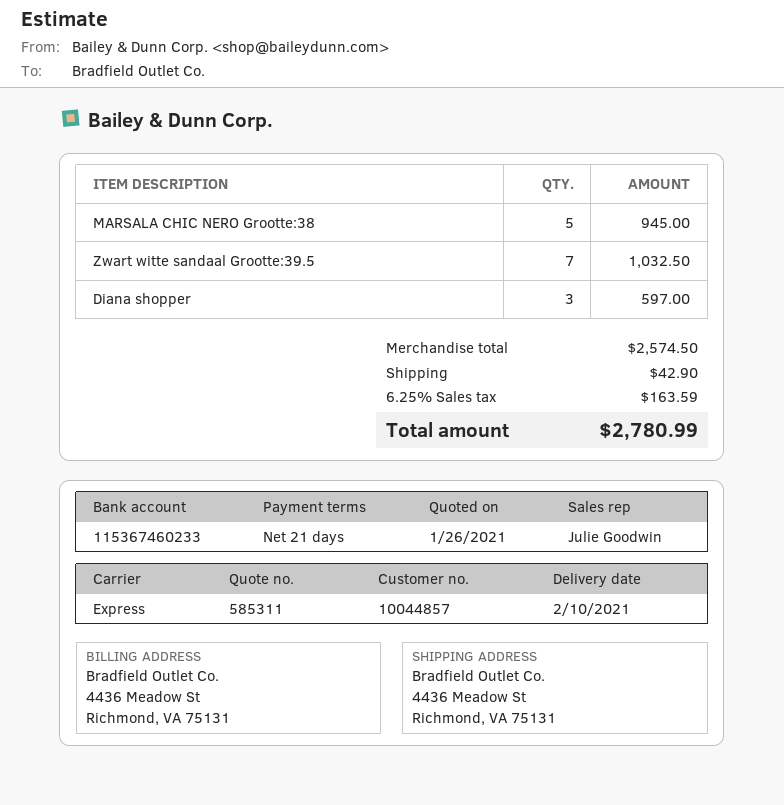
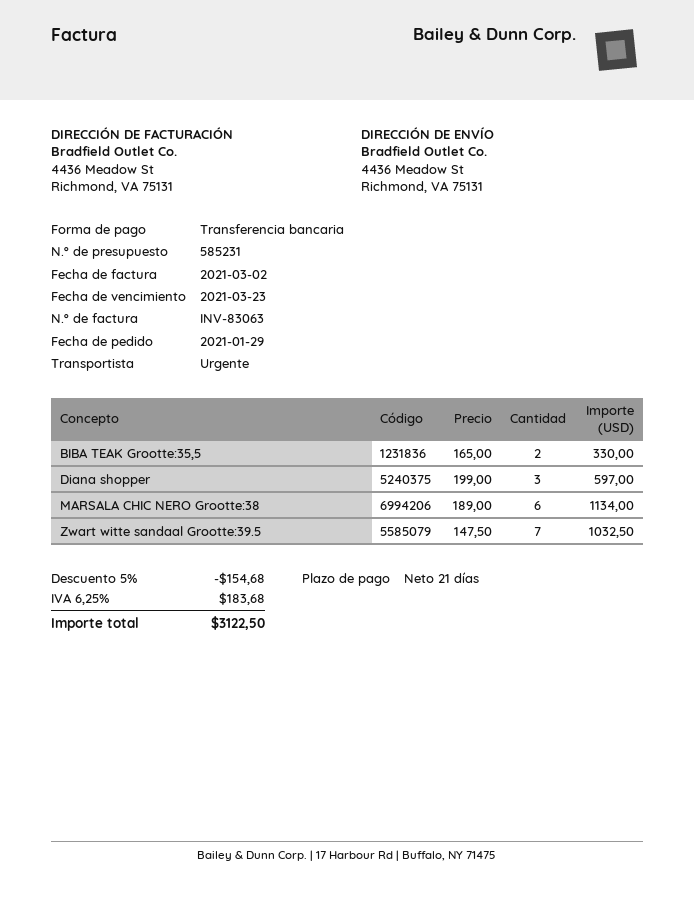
quote number: 585311 -> 585231
MARSALA CHIC NERO Grootte:38: 5 for 945.00 -> 6 for 1134.00
BIBA TEAK Grootte:35,5: none -> 2 for 330.00
discount: none -> 5% = 154.68
shipping: 42.90 -> none
tax: 6.25% = 163.59 -> 6.25% = 183.68
total: 2780.99 -> 3122.50

